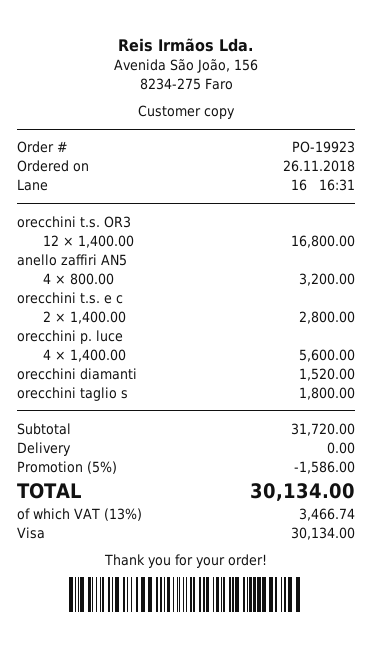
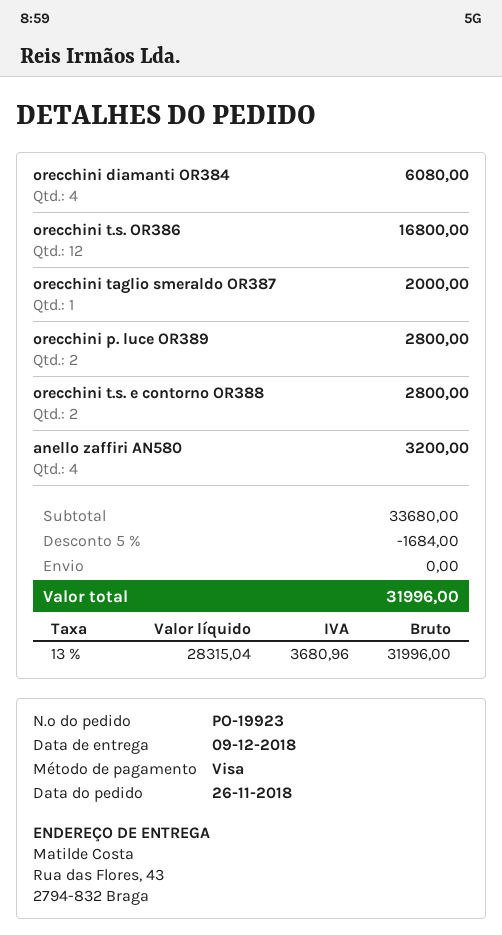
orecchini p. luce: 4 for 5600.00 -> 2 for 2800.00
orecchini diamanti: 1 for 1520.00 -> 4 for 6080.00
orecchini taglio s: 1 for 1800.00 -> 1 for 2000.00
subtotal: 31720.00 -> 33680.00
discount: 5% = 1586.00 -> 5% = 1684.00
tax: 13% = 3466.74 -> 13% = 3680.96
total: 30134.00 -> 31996.00

